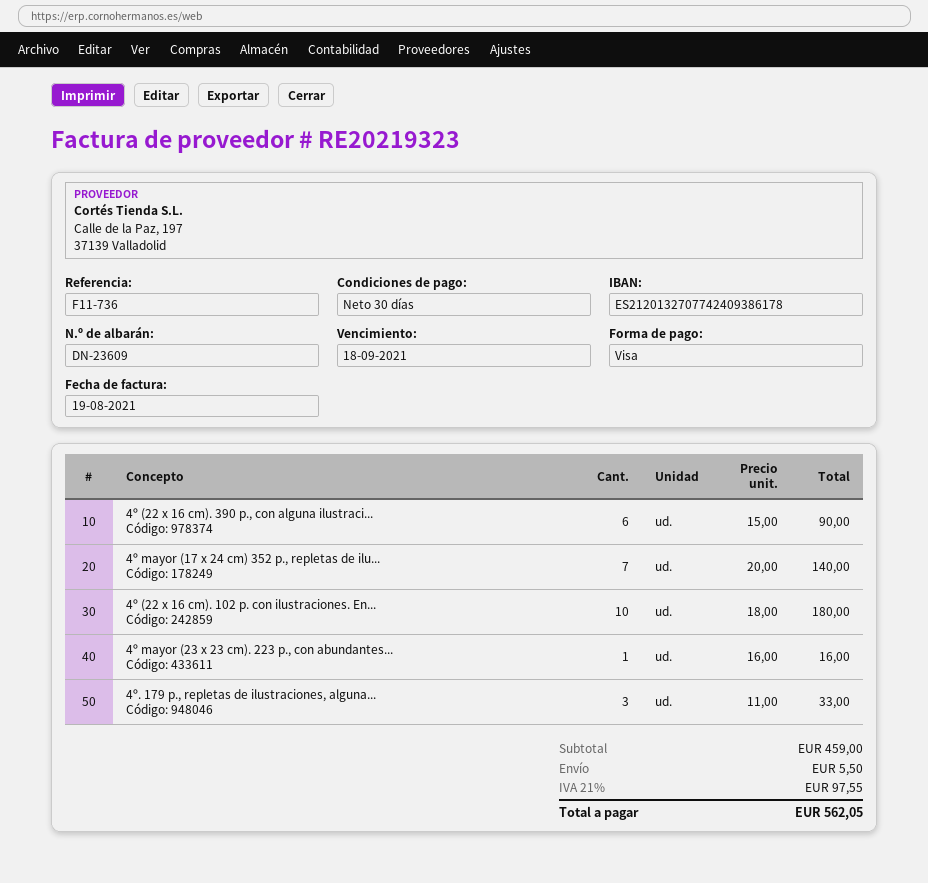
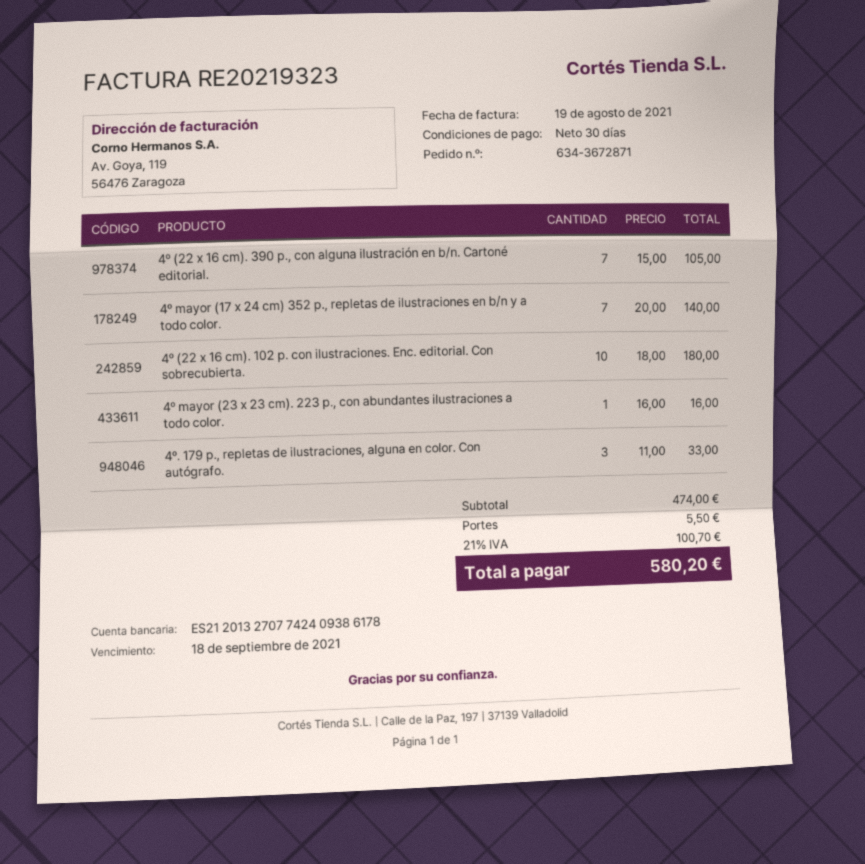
4º (22 x 16 cm). 390 p., con alguna ilustraci...: 6 x 15.00 = 90.00 -> 7 x 15.00 = 105.00
subtotal: 459.00 -> 474.00
tax: 21% = 97.55 -> 21% = 100.70
total: 562.05 -> 580.20

